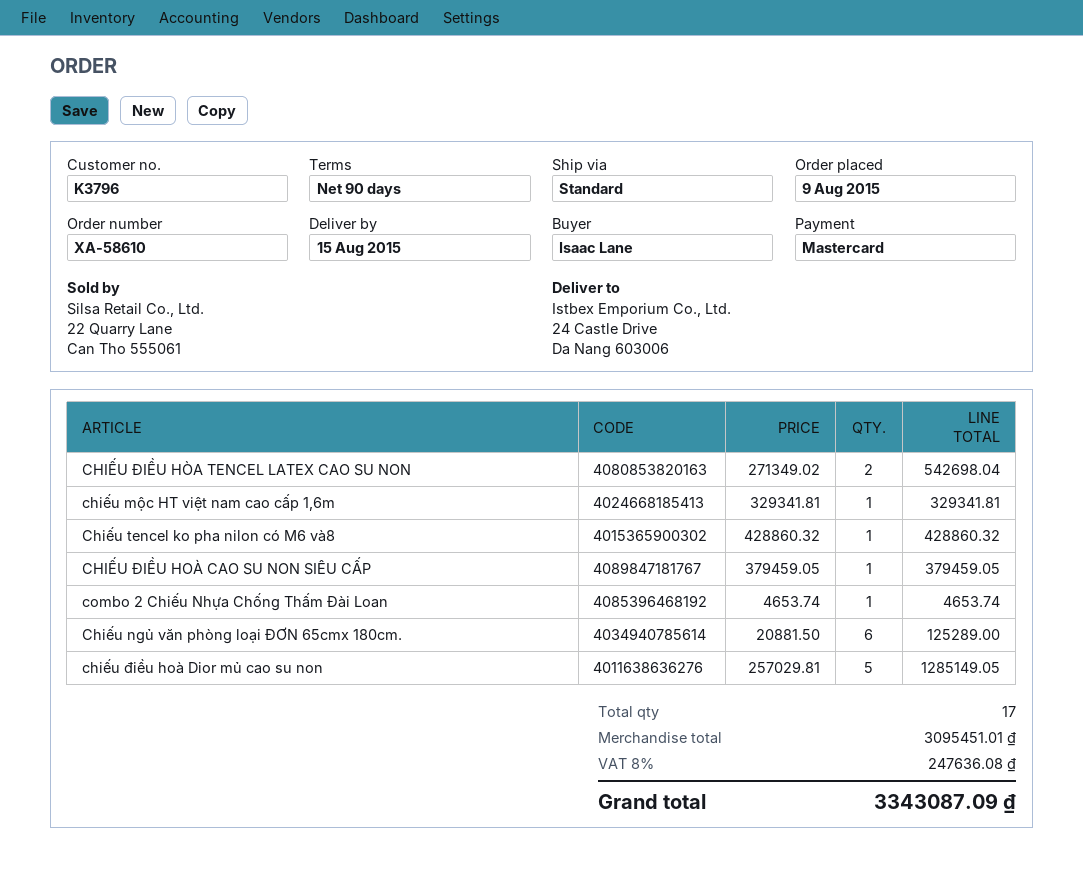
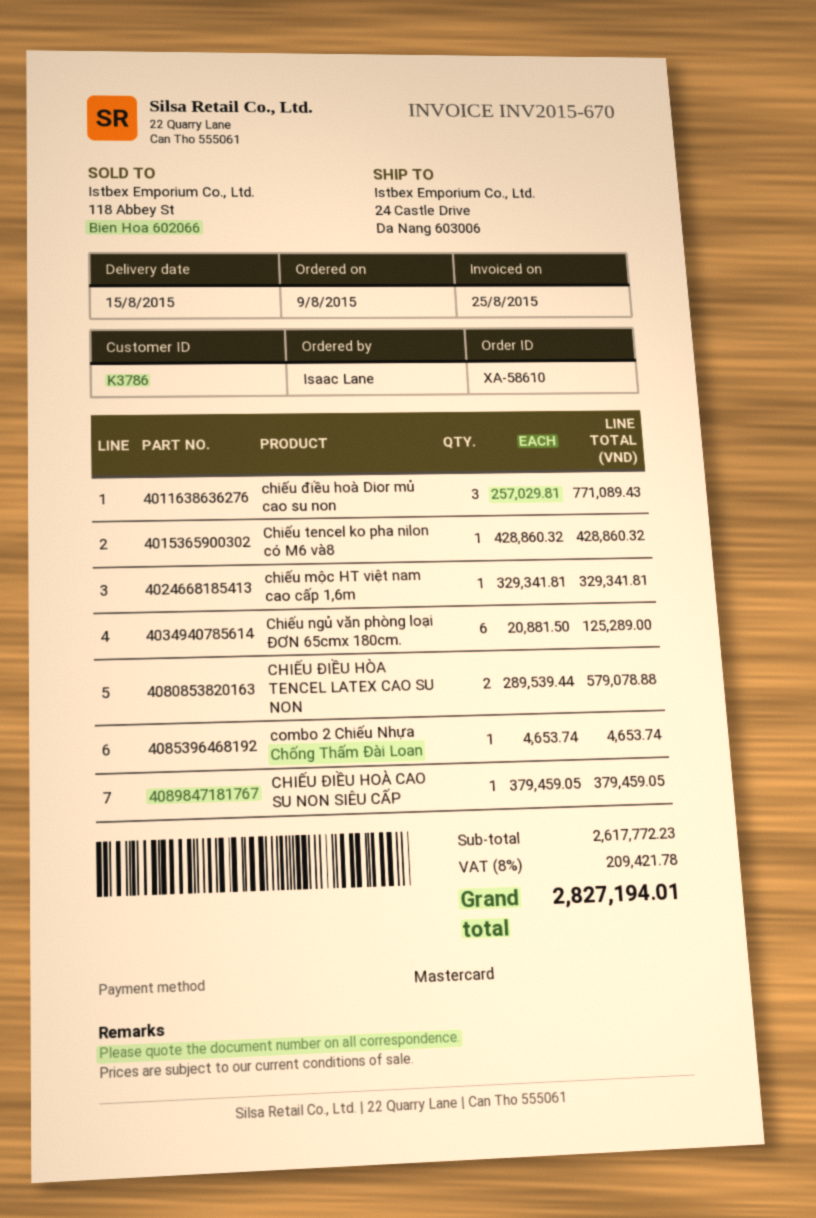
customer number: K3796 -> K3786
CHIẾU ĐIỀU HÒA TENCEL LATEX CAO SU NON: 2 x 271349.02 = 542698.04 -> 2 x 289539.44 = 579078.88
chiếu điều hoà Dior mủ cao su non: 5 x 257029.81 = 1285149.05 -> 3 x 257029.81 = 771089.43
subtotal: 3095451.01 -> 2617772.23
tax: 8% = 247636.08 -> 8% = 209421.78
total: 3343087.09 -> 2827194.01

